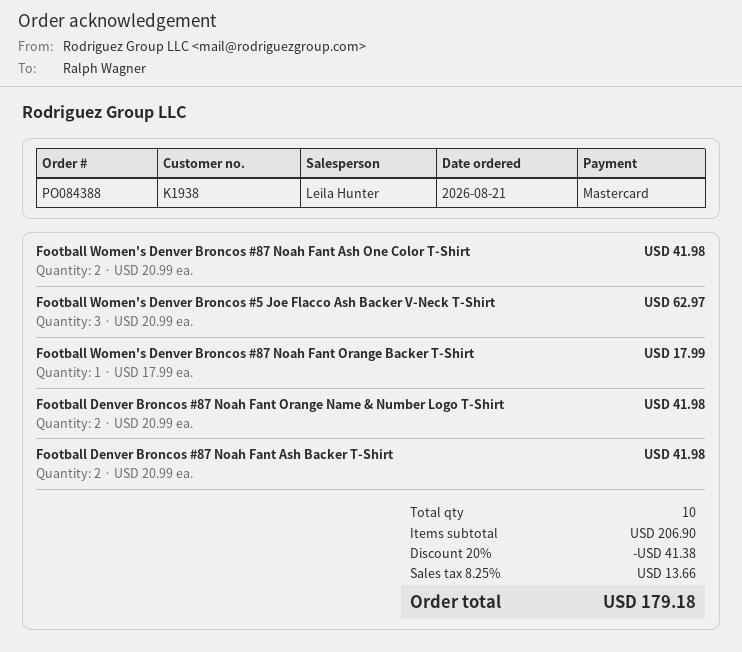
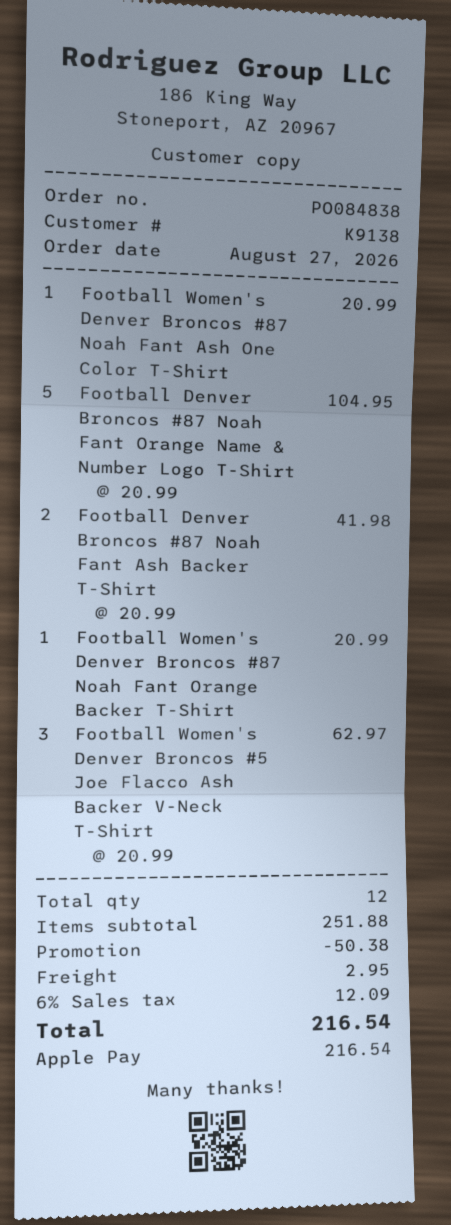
order number: PO084388 -> PO084838
order date: 2026-08-21 -> 2026-08-27
customer number: K1938 -> K9138
payment method: Mastercard -> Apple Pay
Football Women's Denver Broncos #87 Noah Fant Ash One Color T-Shirt: 2 x 20.99 = 41.98 -> 1 x 20.99 = 20.99
Football Women's Denver Broncos #87 Noah Fant Orange Backer T-Shirt: 1 x 17.99 = 17.99 -> 1 x 20.99 = 20.99
Football Denver Broncos #87 Noah Fant Orange Name & Number Logo T-Shirt: 2 x 20.99 = 41.98 -> 5 x 20.99 = 104.95
total quantity: 10 -> 12
subtotal: 206.90 -> 251.88
discount: 41.38 -> 50.38
shipping: none -> 2.95
tax: 8.25% = 13.66 -> 6% = 12.09
total: 179.18 -> 216.54

